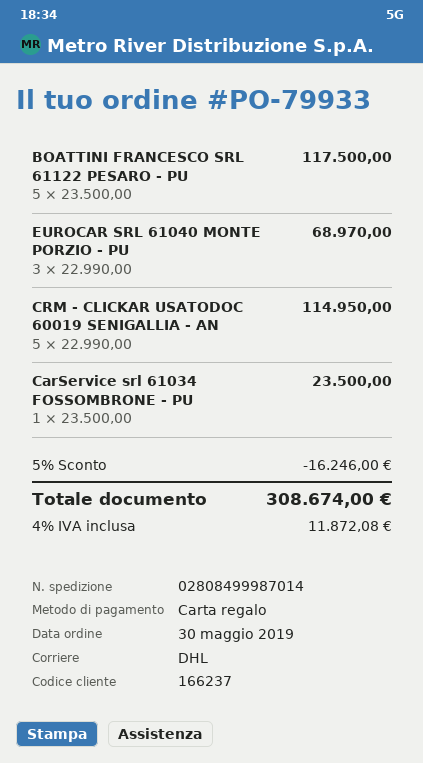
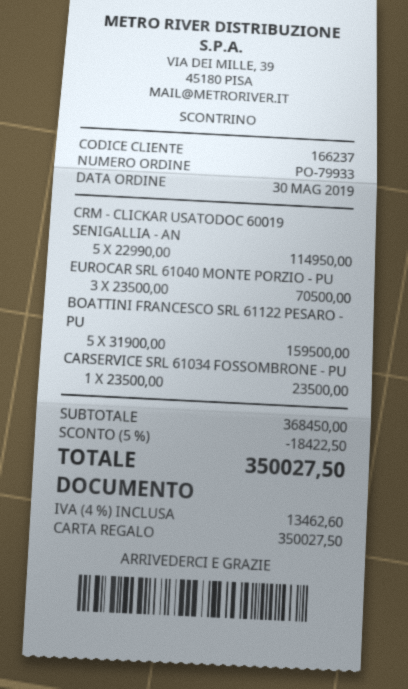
BOATTINI FRANCESCO SRL 61122 PESARO - PU: 5 x 23500.00 = 117500.00 -> 5 x 31900.00 = 159500.00
EUROCAR SRL 61040 MONTE PORZIO - PU: 3 x 22990.00 = 68970.00 -> 3 x 23500.00 = 70500.00
discount: 5% = 16246.00 -> 5% = 18422.50
tax: 4% = 11872.08 -> 4% = 13462.60
total: 308674.00 -> 350027.50

